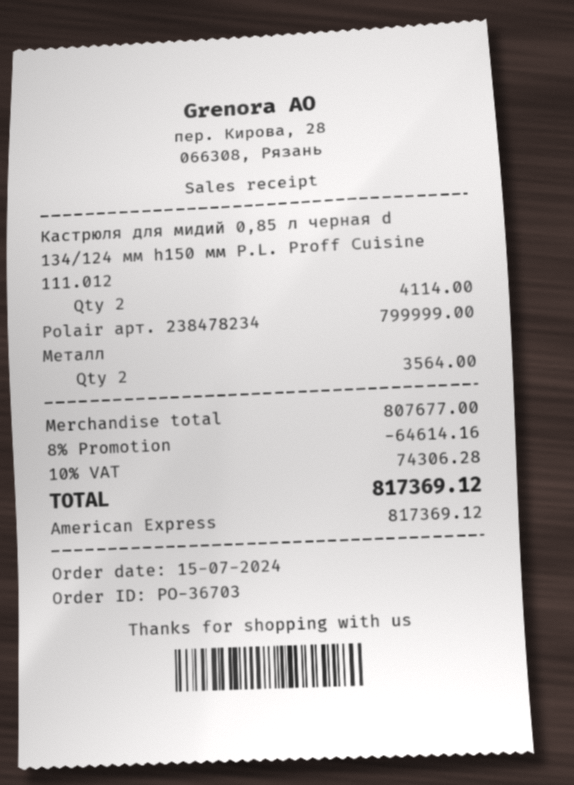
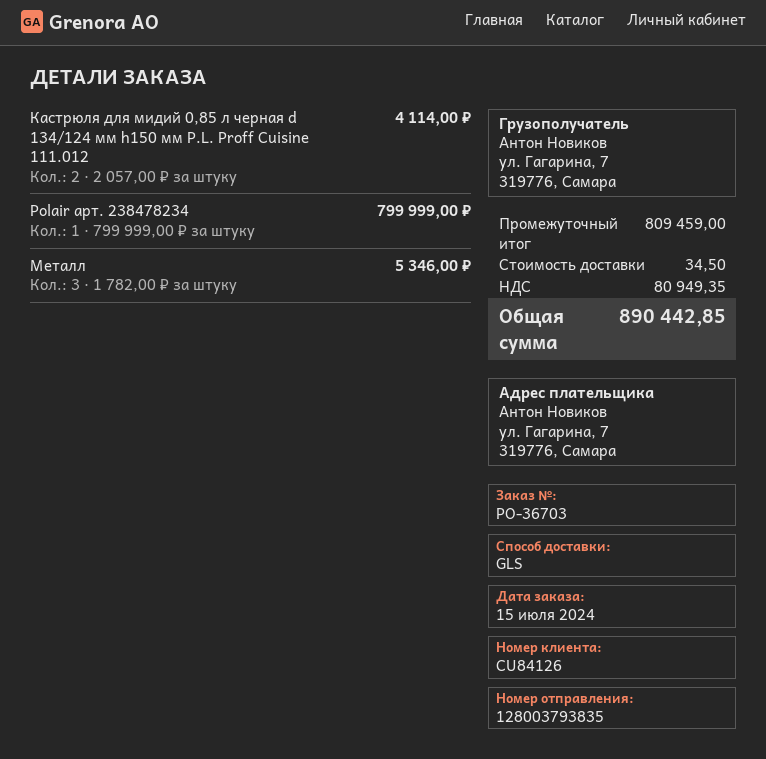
Металл: 2 for 3564.00 -> 3 for 5346.00
subtotal: 807677.00 -> 809459.00
discount: 8% = 64614.16 -> none
shipping: none -> 34.50
tax: 74306.28 -> 80949.35
total: 817369.12 -> 890442.85

